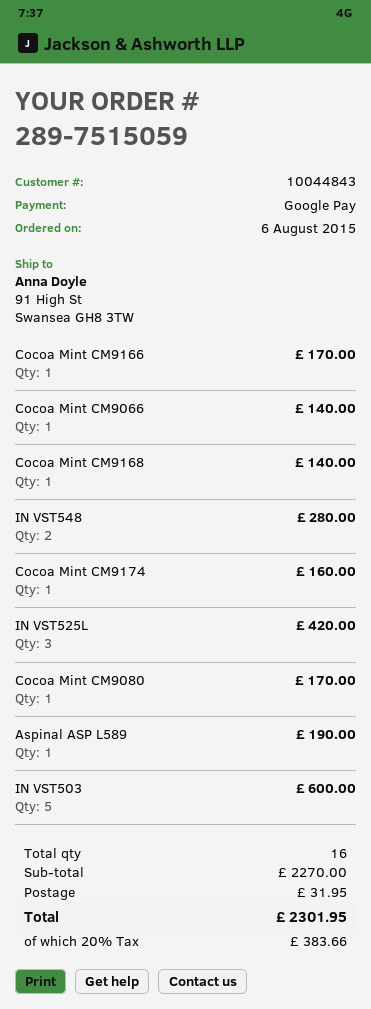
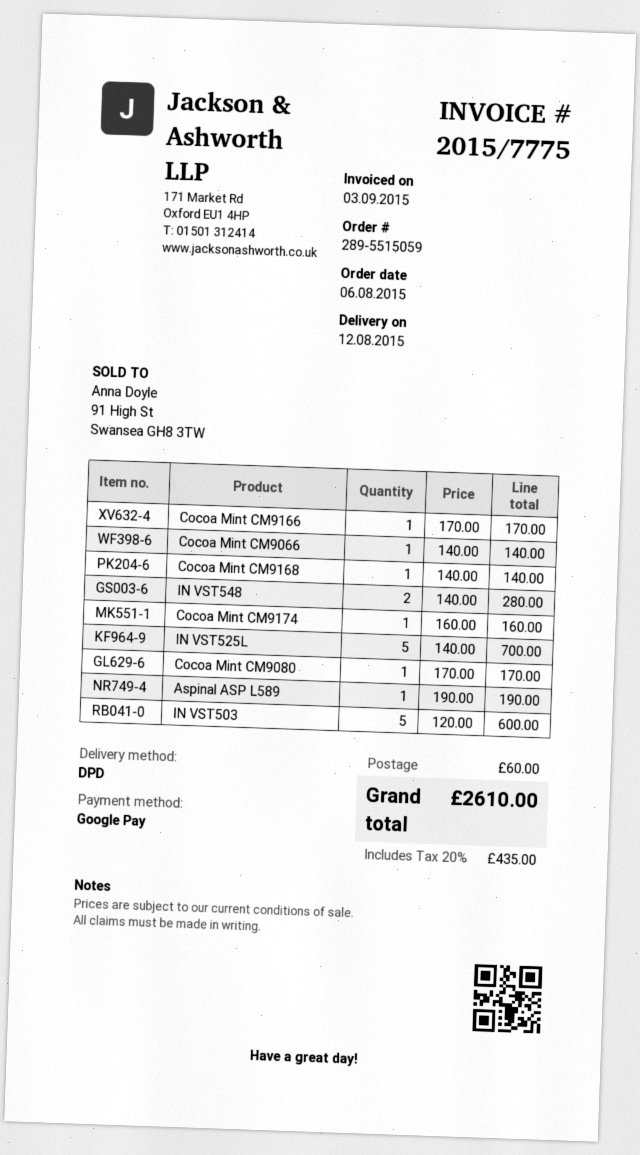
order number: 289-7515059 -> 289-5515059
IN VST525L: 3 for 420.00 -> 5 for 700.00
shipping: 31.95 -> 60.00
tax: 20% = 383.66 -> 20% = 435.00
total: 2301.95 -> 2610.00

